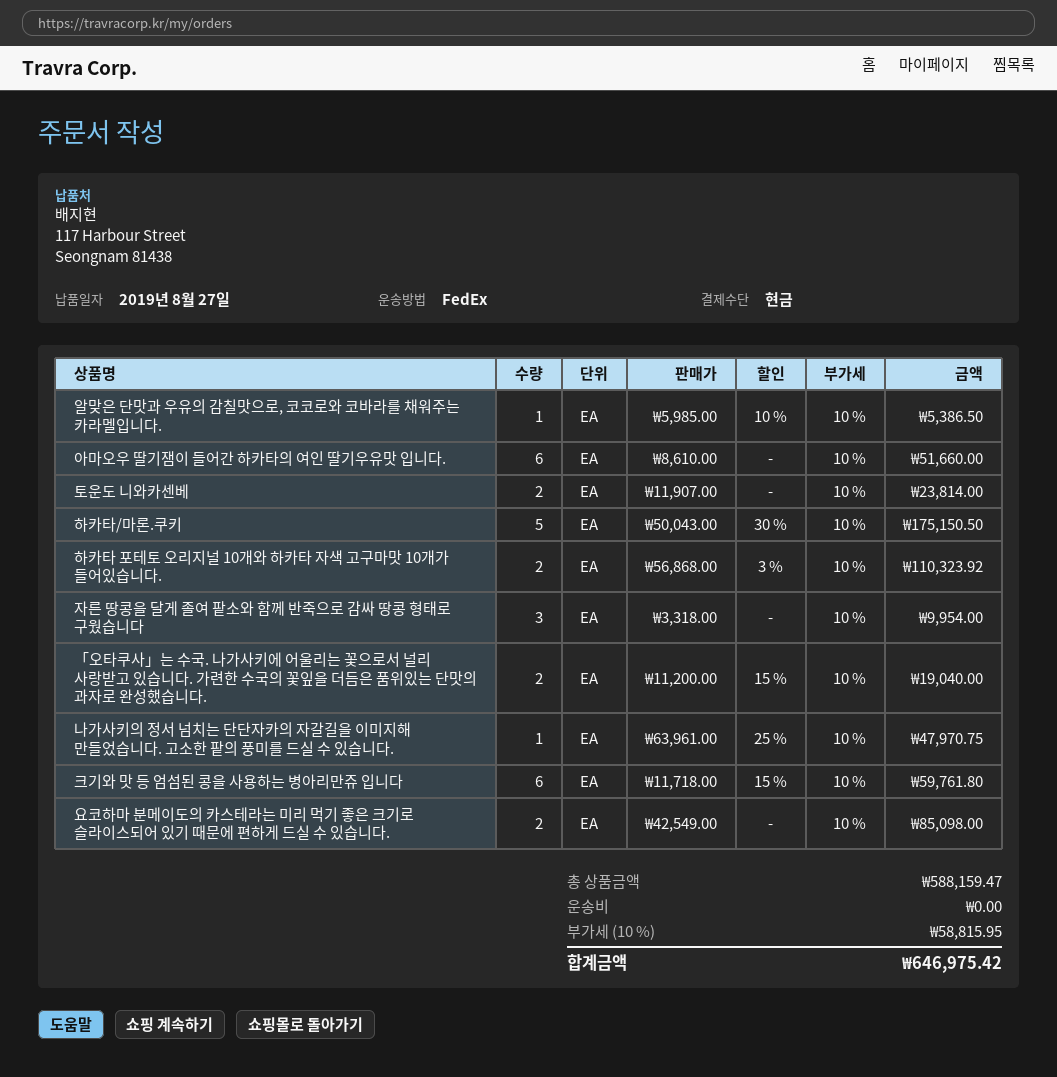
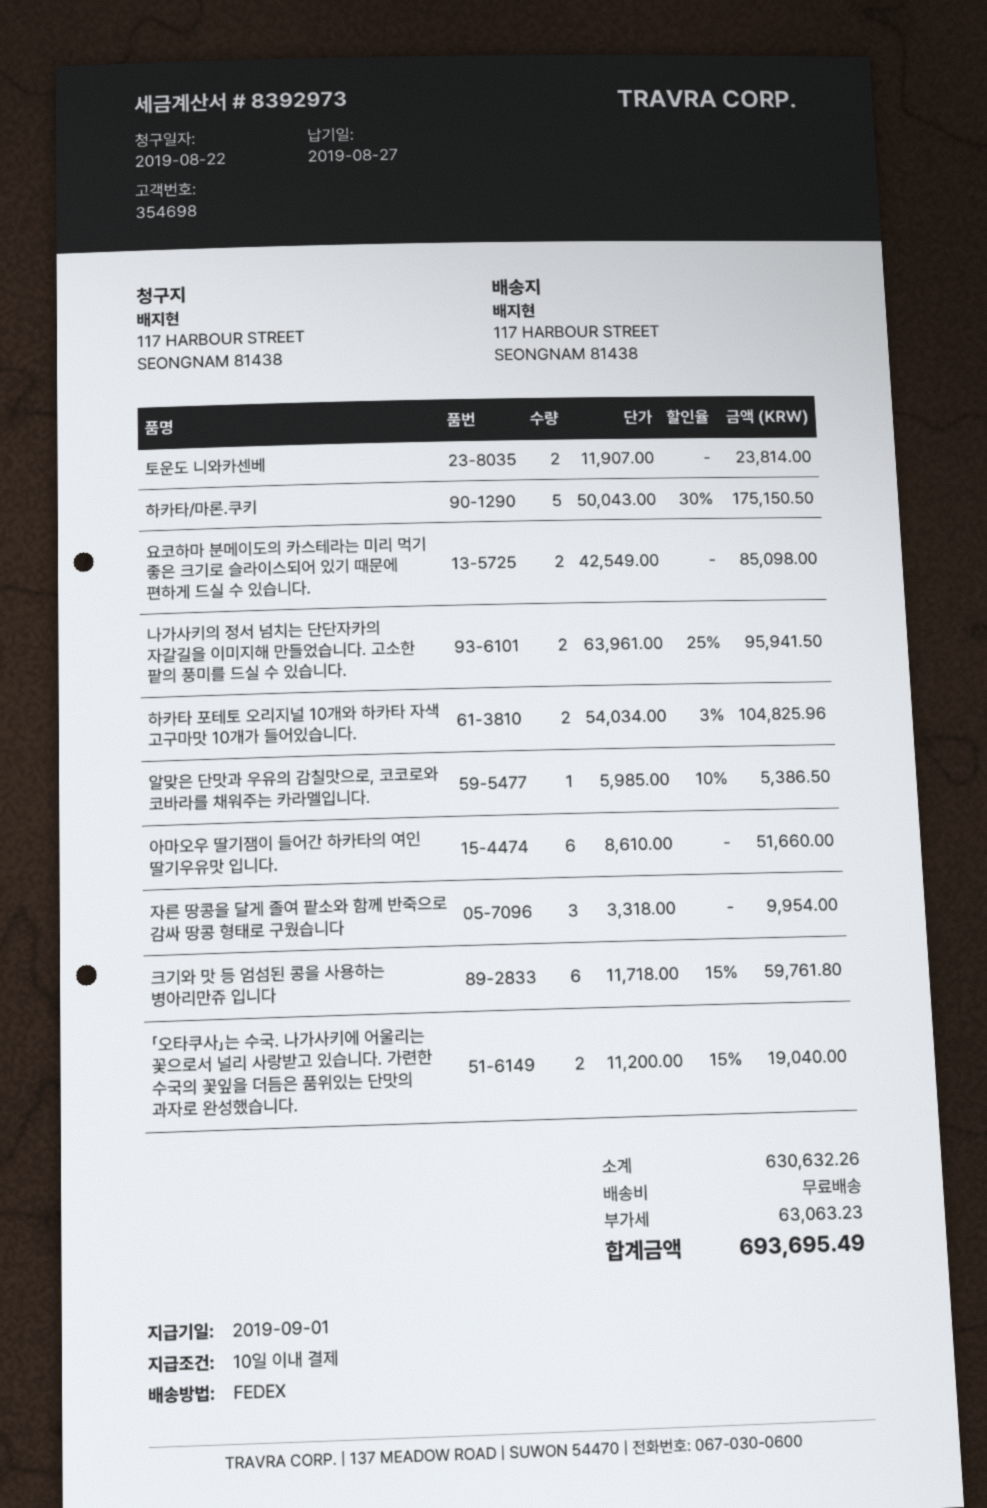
하카타 포테토 오리지널 10개와 하카타 자색 고구마맛 10개가 들어있습니다.: 2 x 56868.00 - 3% = 110323.92 -> 2 x 54034.00 - 3% = 104825.96
나가사키의 정서 넘치는 단단자카의 자갈길을 이미지해 만들었습니다. 고소한 팥의 풍미를 드실 수 있습니다.: 1 x 63961.00 - 25% = 47970.75 -> 2 x 63961.00 - 25% = 95941.50
subtotal: 588159.47 -> 630632.26
tax: 58815.95 -> 63063.23
total: 646975.42 -> 693695.49

